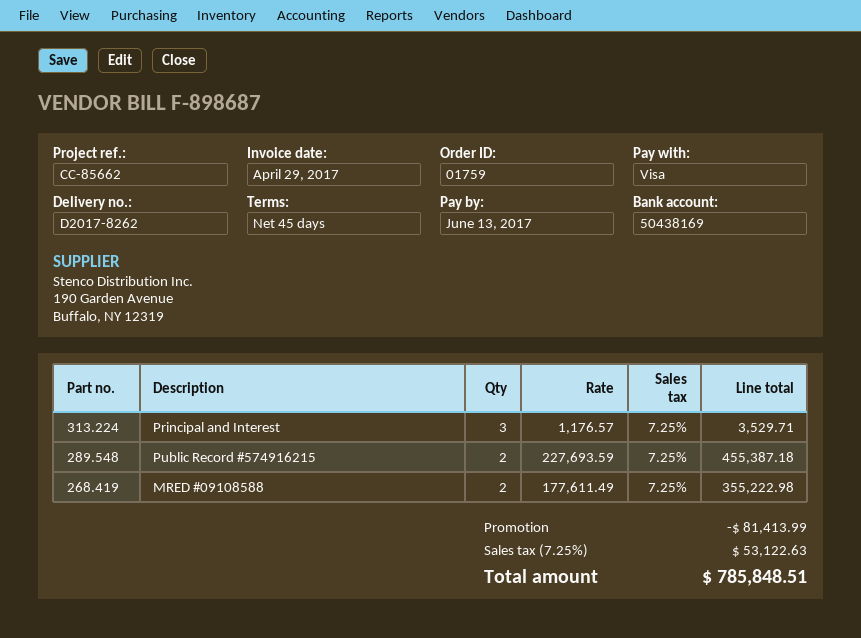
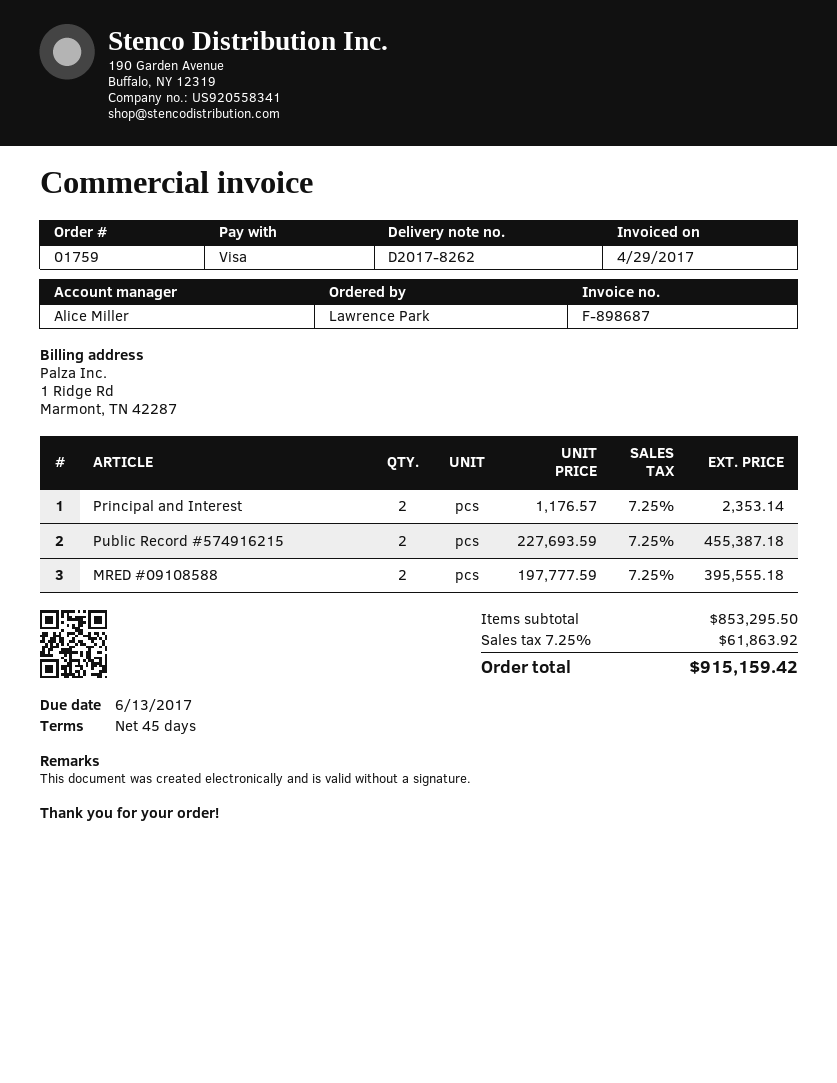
Principal and Interest: 3 x 1176.57 = 3529.71 -> 2 x 1176.57 = 2353.14
MRED #09108588: 2 x 177611.49 = 355222.98 -> 2 x 197777.59 = 395555.18
discount: 81413.99 -> none
tax: 7.25% = 53122.63 -> 7.25% = 61863.92
total: 785848.51 -> 915159.42

